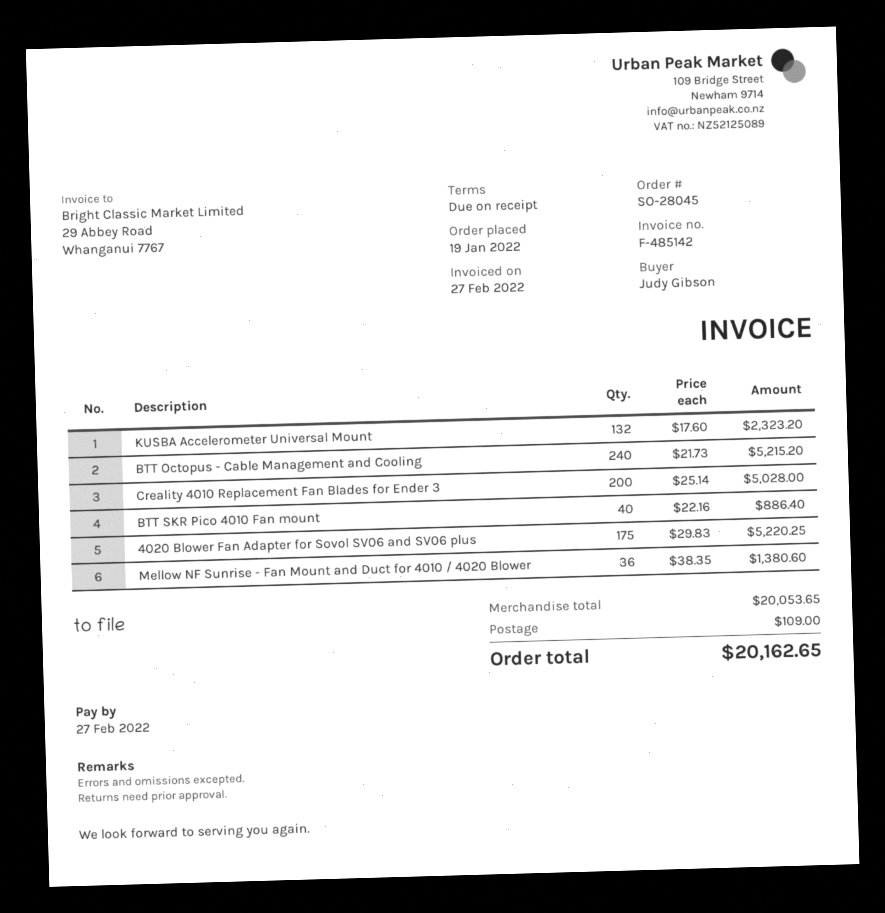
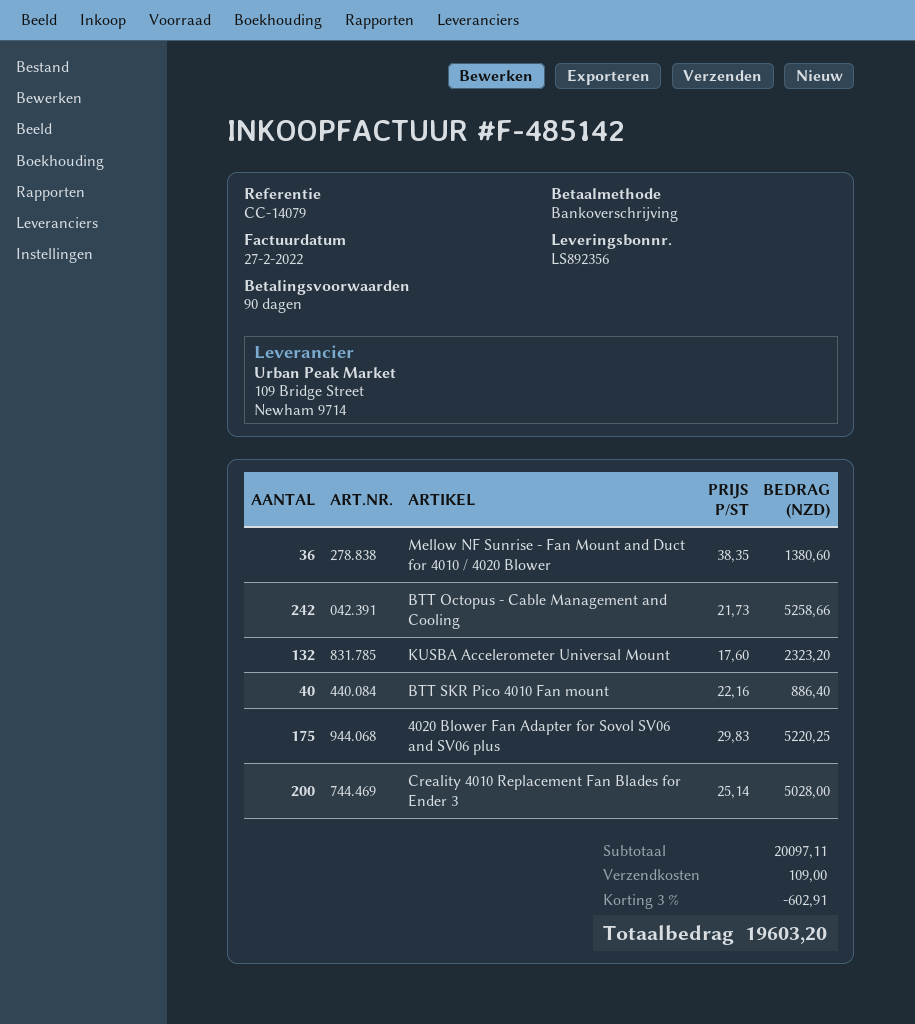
payment terms: on receipt -> 90 days
BTT Octopus - Cable Management and Cooling: 240 x 21.73 = 5215.20 -> 242 x 21.73 = 5258.66
subtotal: 20053.65 -> 20097.11
discount: none -> 3% = 602.91
total: 20162.65 -> 19603.20

